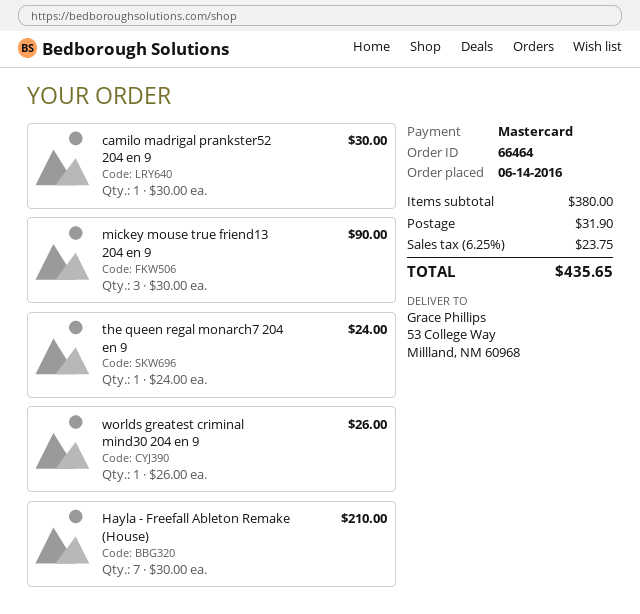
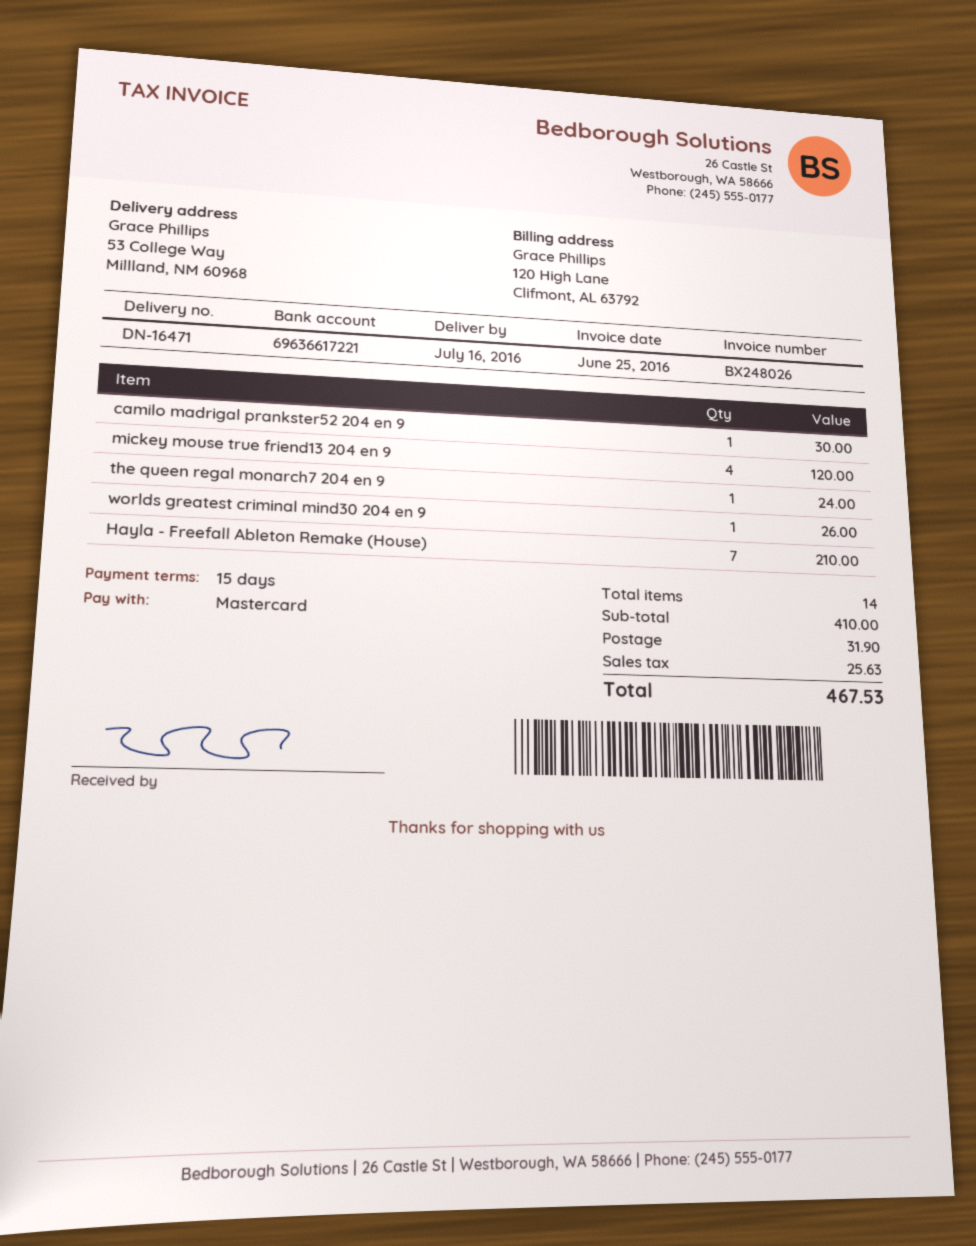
mickey mouse true friend13 204 en 9: 3 for 90.00 -> 4 for 120.00
subtotal: 380.00 -> 410.00
tax: 23.75 -> 25.63
total: 435.65 -> 467.53

